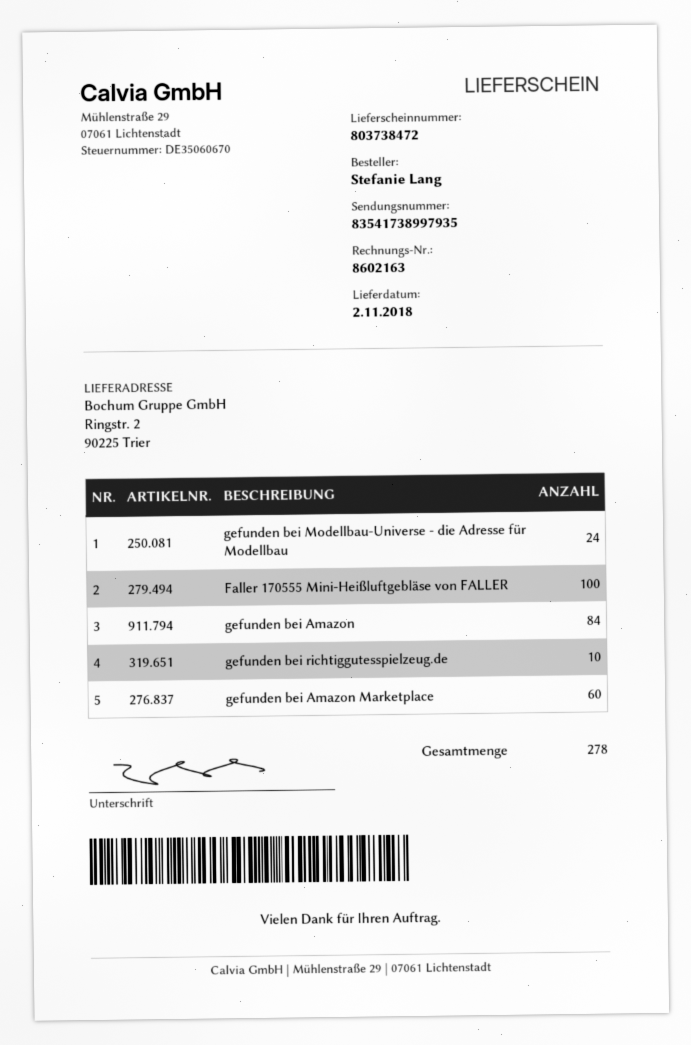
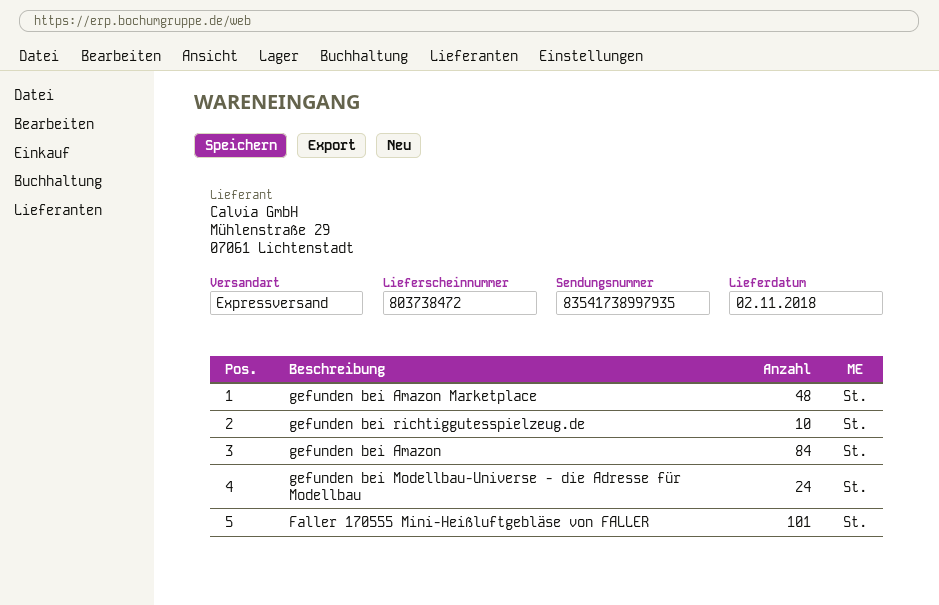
Faller 170555 Mini-Heißluftgebläse von FALLER: 100 -> 101
gefunden bei Amazon Marketplace: 60 -> 48

